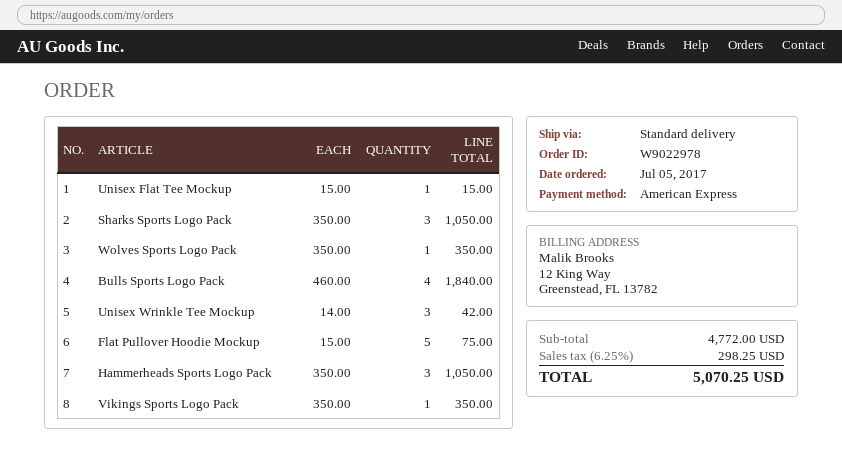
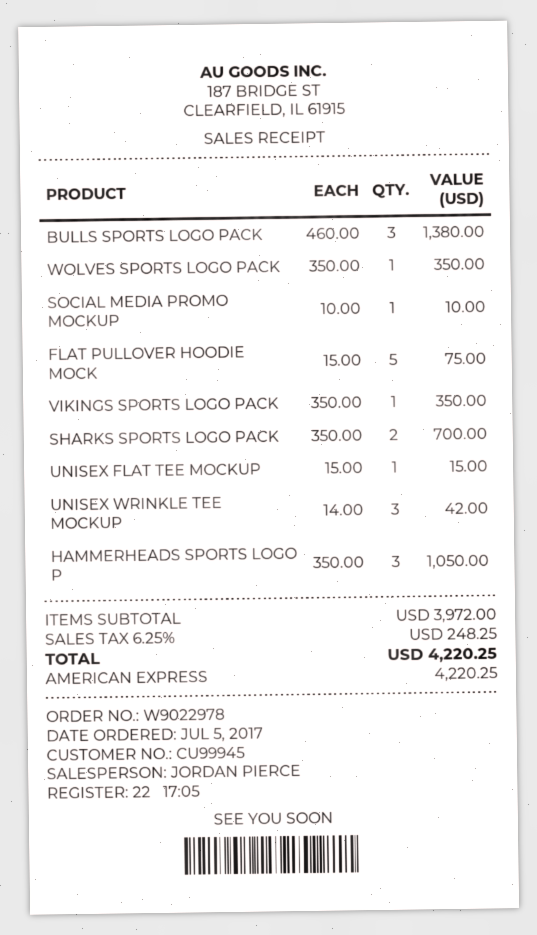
Sharks Sports Logo Pack: 3 x 350.00 = 1050.00 -> 2 x 350.00 = 700.00
Bulls Sports Logo Pack: 4 x 460.00 = 1840.00 -> 3 x 460.00 = 1380.00
SOCIAL MEDIA PROMO MOCKUP: none -> 1 x 10.00 = 10.00
subtotal: 4772.00 -> 3972.00
tax: 6.25% = 298.25 -> 6.25% = 248.25
total: 5070.25 -> 4220.25

